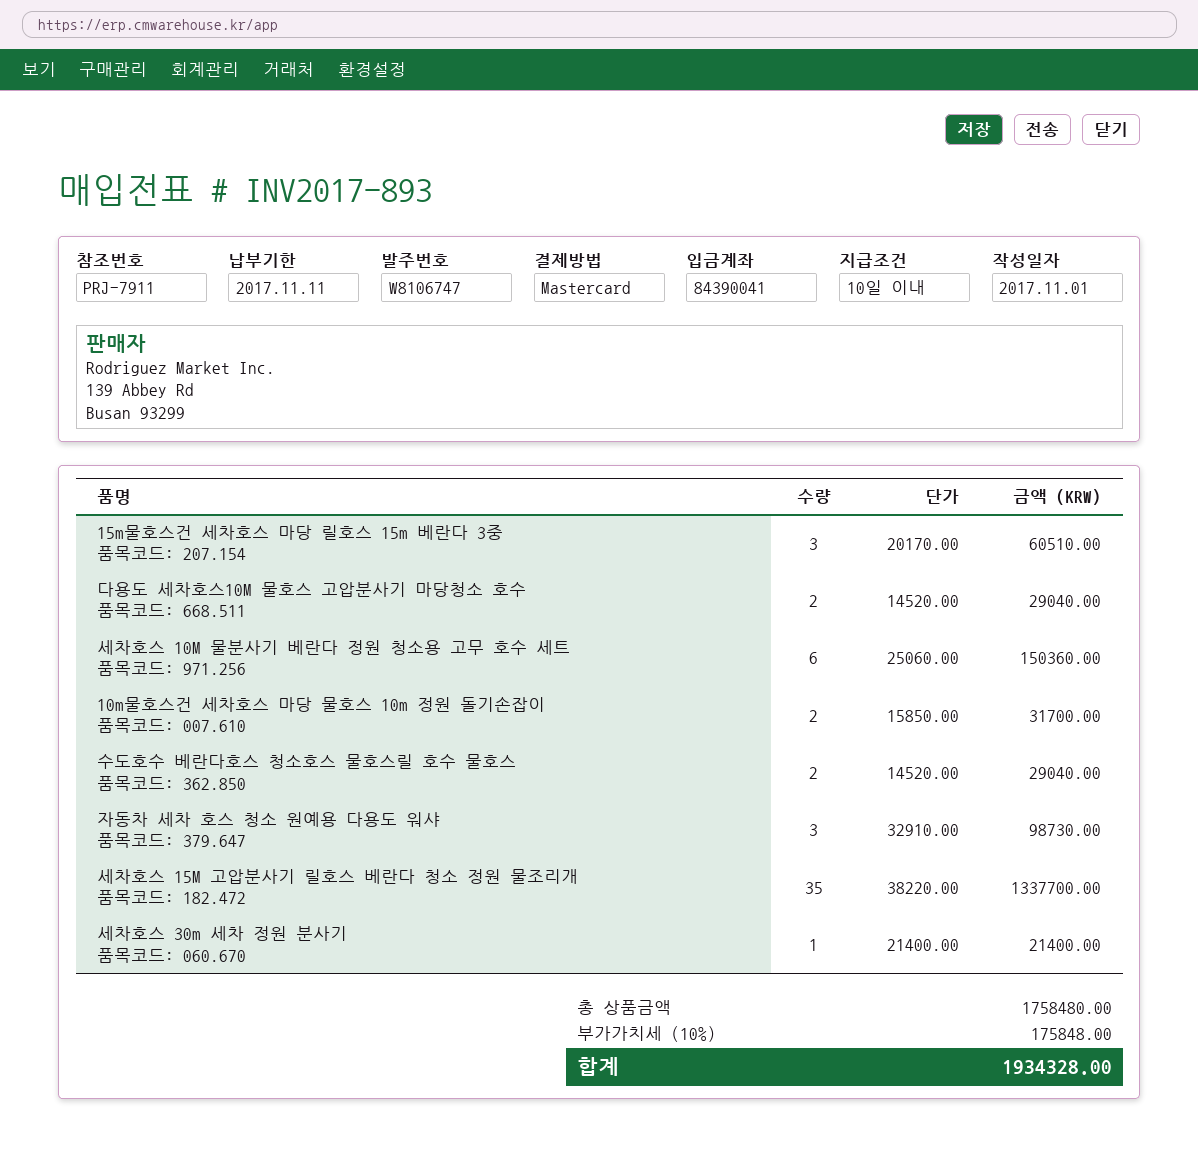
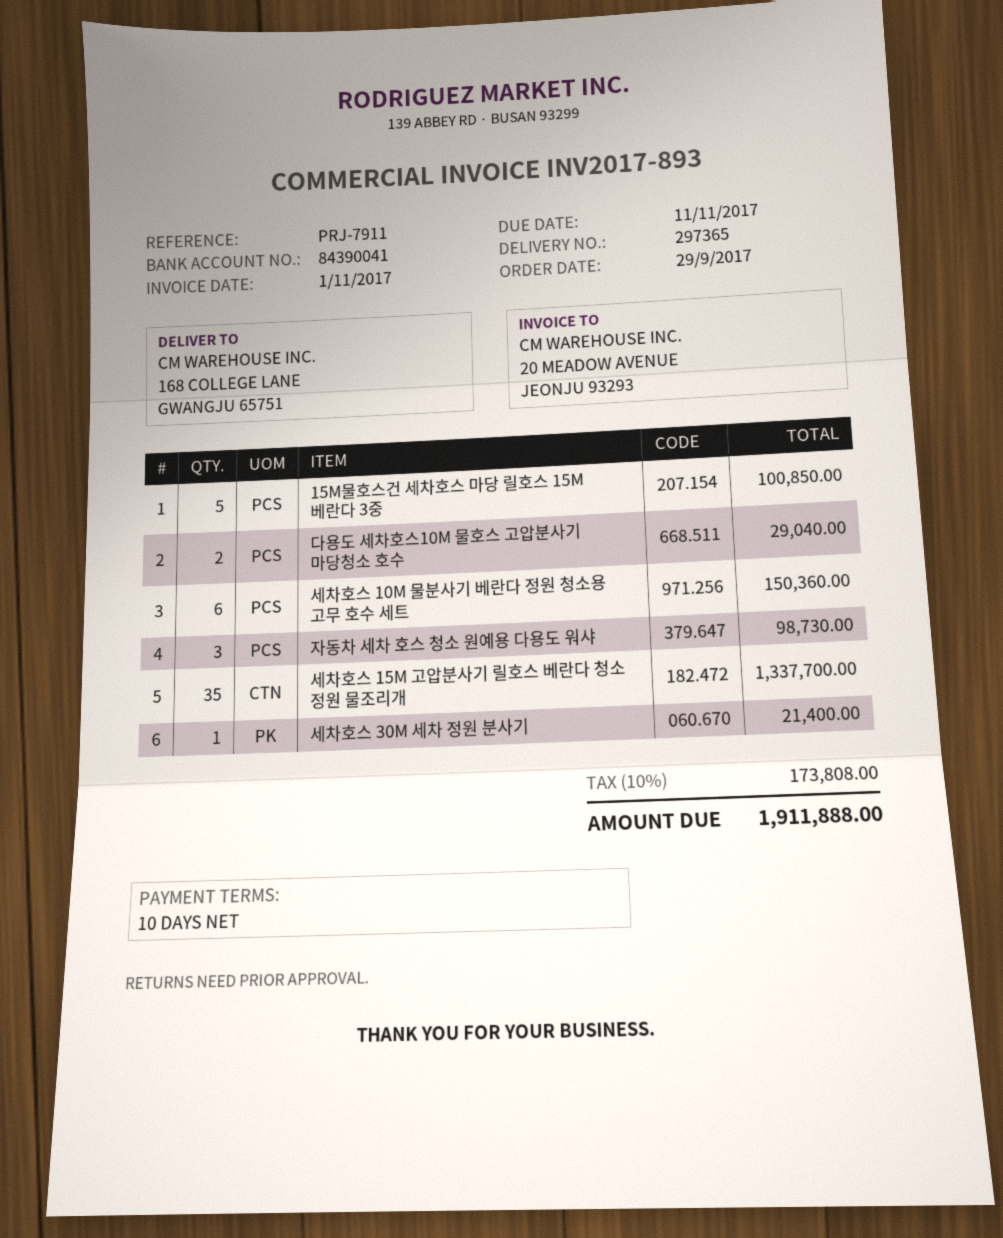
15m물호스건 세차호스 마당 릴호스 15m 베란다 3중: 3 for 60510.00 -> 5 for 100850.00
10m물호스건 세차호스 마당 물호스 10m 정원 돌기손잡이: 2 for 31700.00 -> none
수도호수 베란다호스 청소호스 물호스릴 호수 물호스: 2 for 29040.00 -> none
tax: 10% = 175848.00 -> 10% = 173808.00
total: 1934328.00 -> 1911888.00

